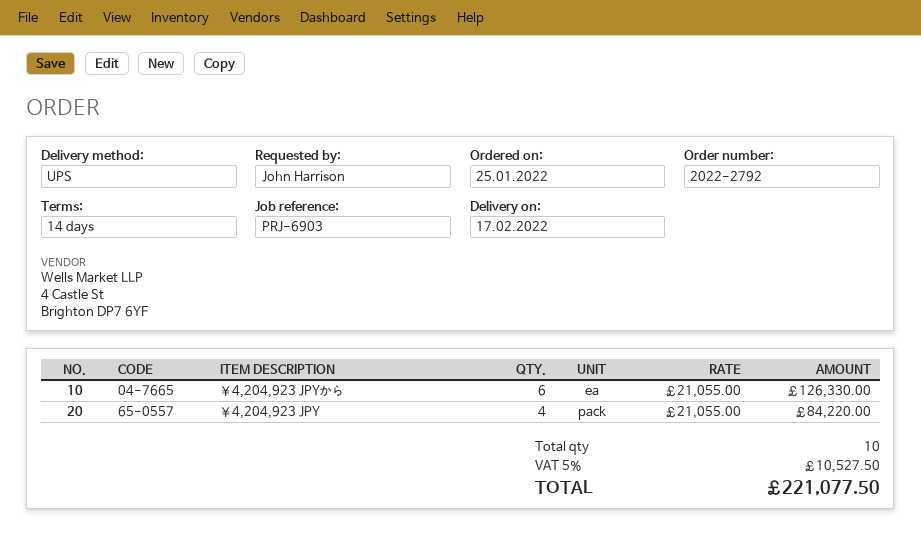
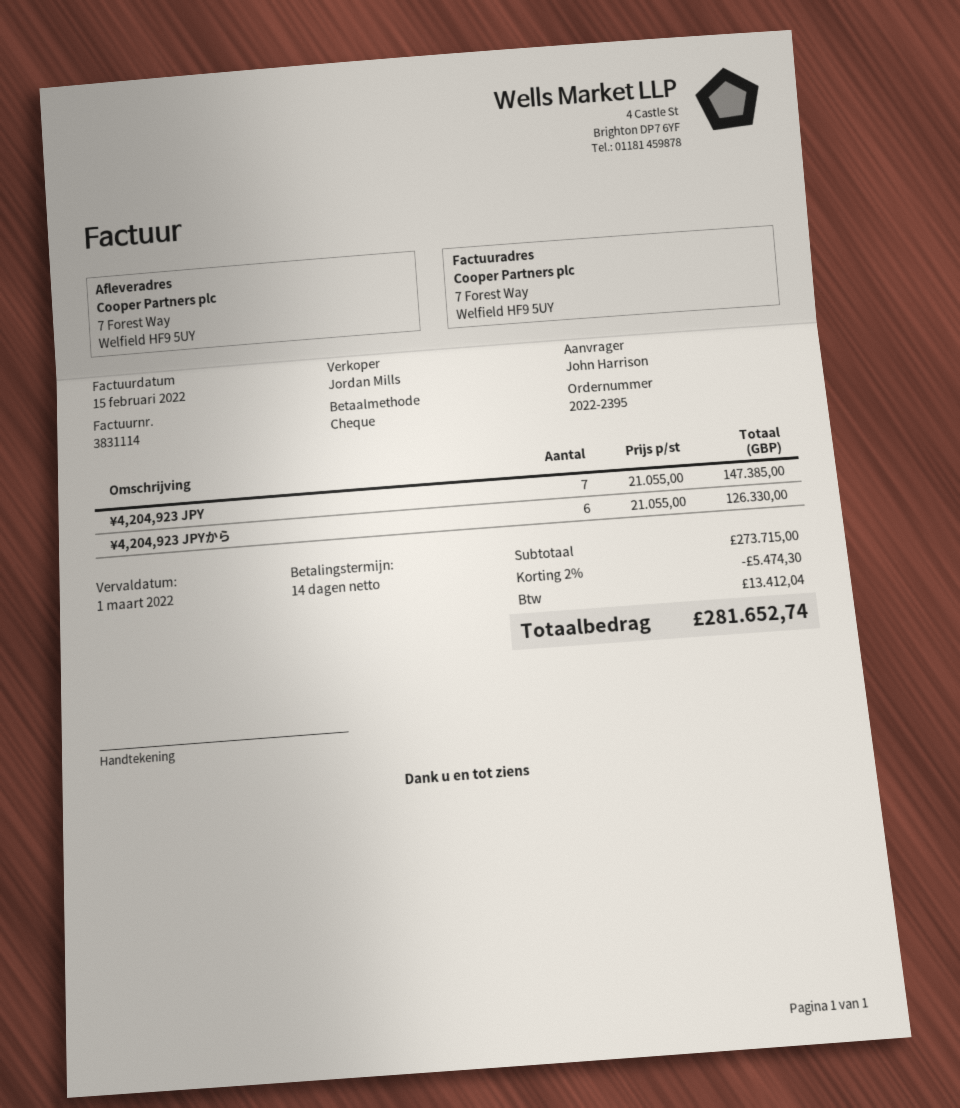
order number: 2022-2792 -> 2022-2395
¥4,204,923 JPY: 4 x 21055.00 = 84220.00 -> 7 x 21055.00 = 147385.00
discount: none -> 2% = 5474.30
tax: 10527.50 -> 13412.04
total: 221077.50 -> 281652.74

